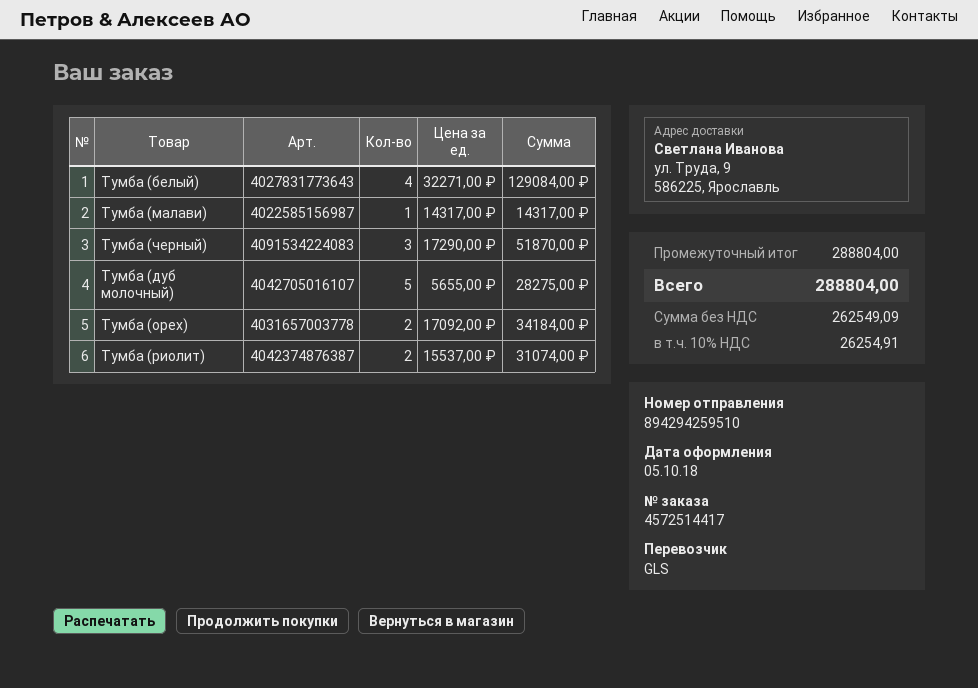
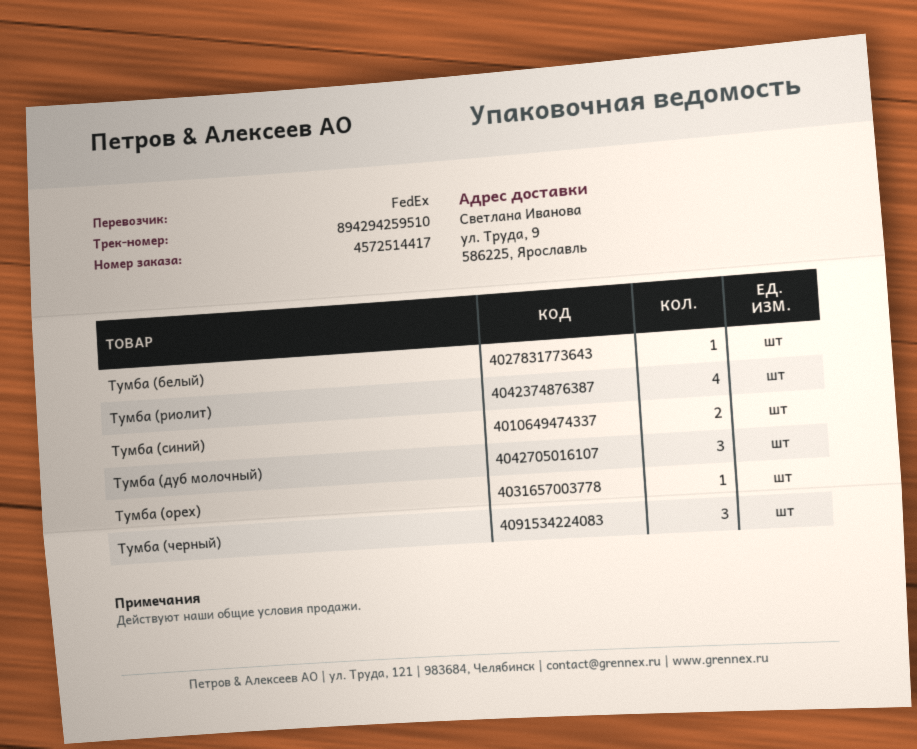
shipping method: GLS -> FedEx
Тумба (белый): 4 -> 1
Тумба (малави): 1 -> none
Тумба (дуб молочный): 5 -> 3
Тумба (орех): 2 -> 1
Тумба (риолит): 2 -> 4
Тумба (синий): none -> 2

